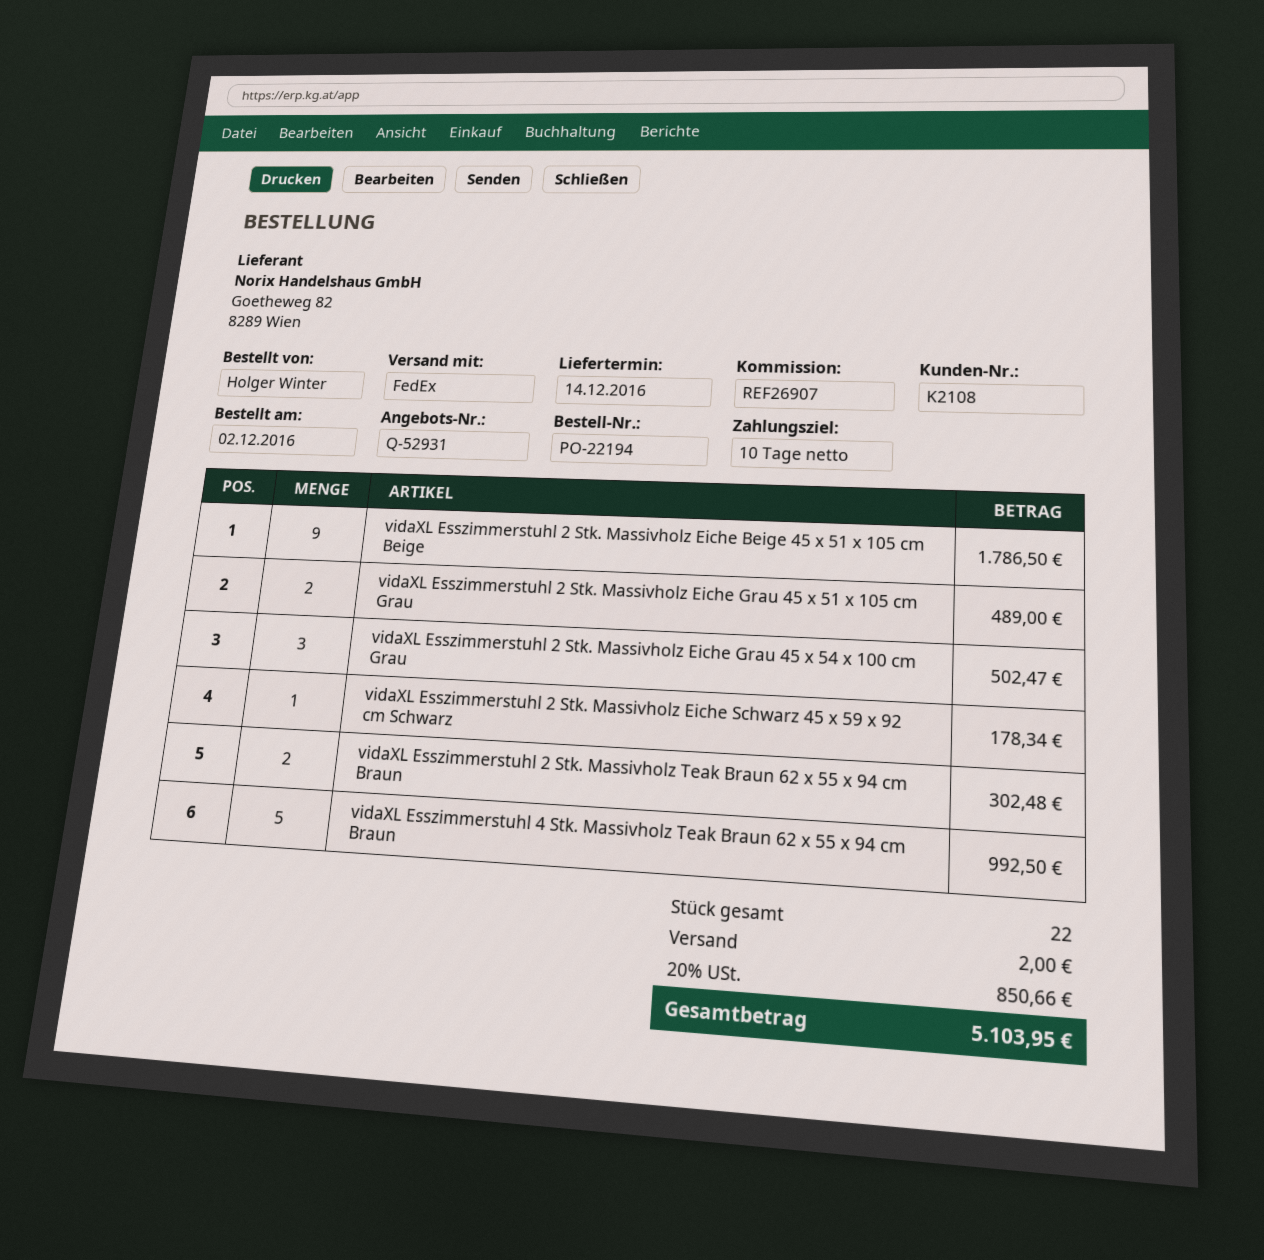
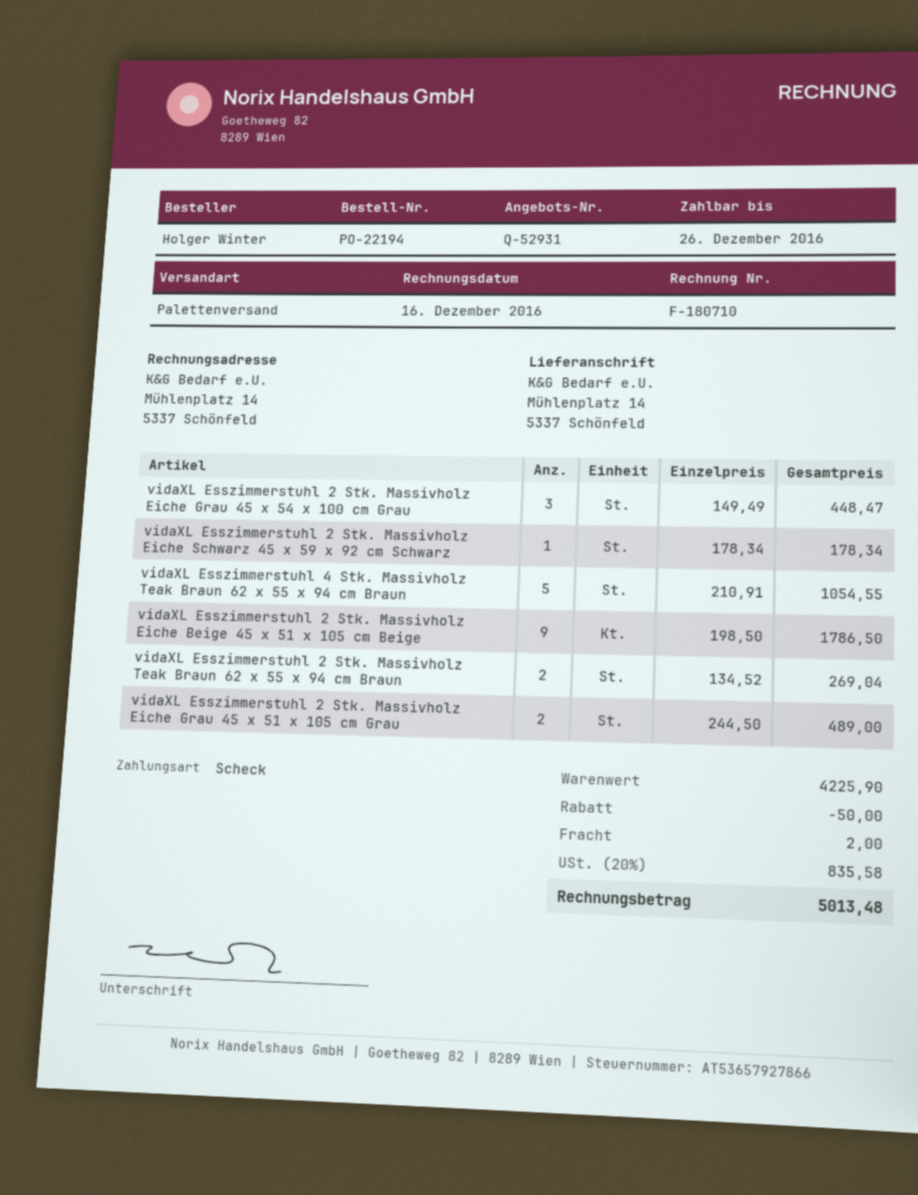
shipping method: FedEx -> pallet freight
vidaXL Esszimmerstuhl 2 Stk. Massivholz Eiche Grau 45 x 54 x 100 cm Grau: 3 for 502.47 -> 3 for 448.47
vidaXL Esszimmerstuhl 2 Stk. Massivholz Teak Braun 62 x 55 x 94 cm Braun: 2 for 302.48 -> 2 for 269.04
vidaXL Esszimmerstuhl 4 Stk. Massivholz Teak Braun 62 x 55 x 94 cm Braun: 5 for 992.50 -> 5 for 1054.55
discount: none -> 50.00
tax: 20% = 850.66 -> 20% = 835.58
total: 5103.95 -> 5013.48

